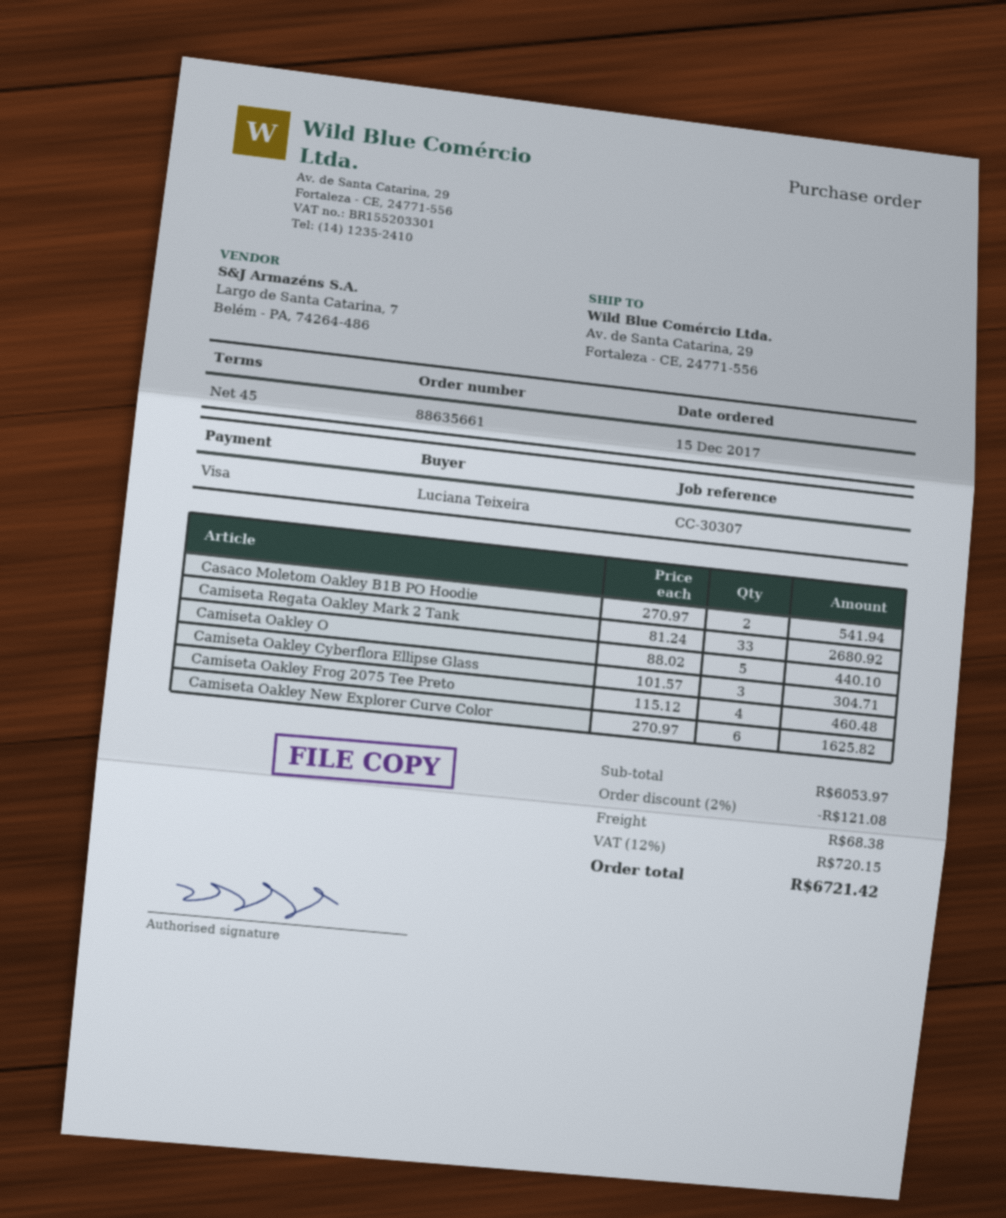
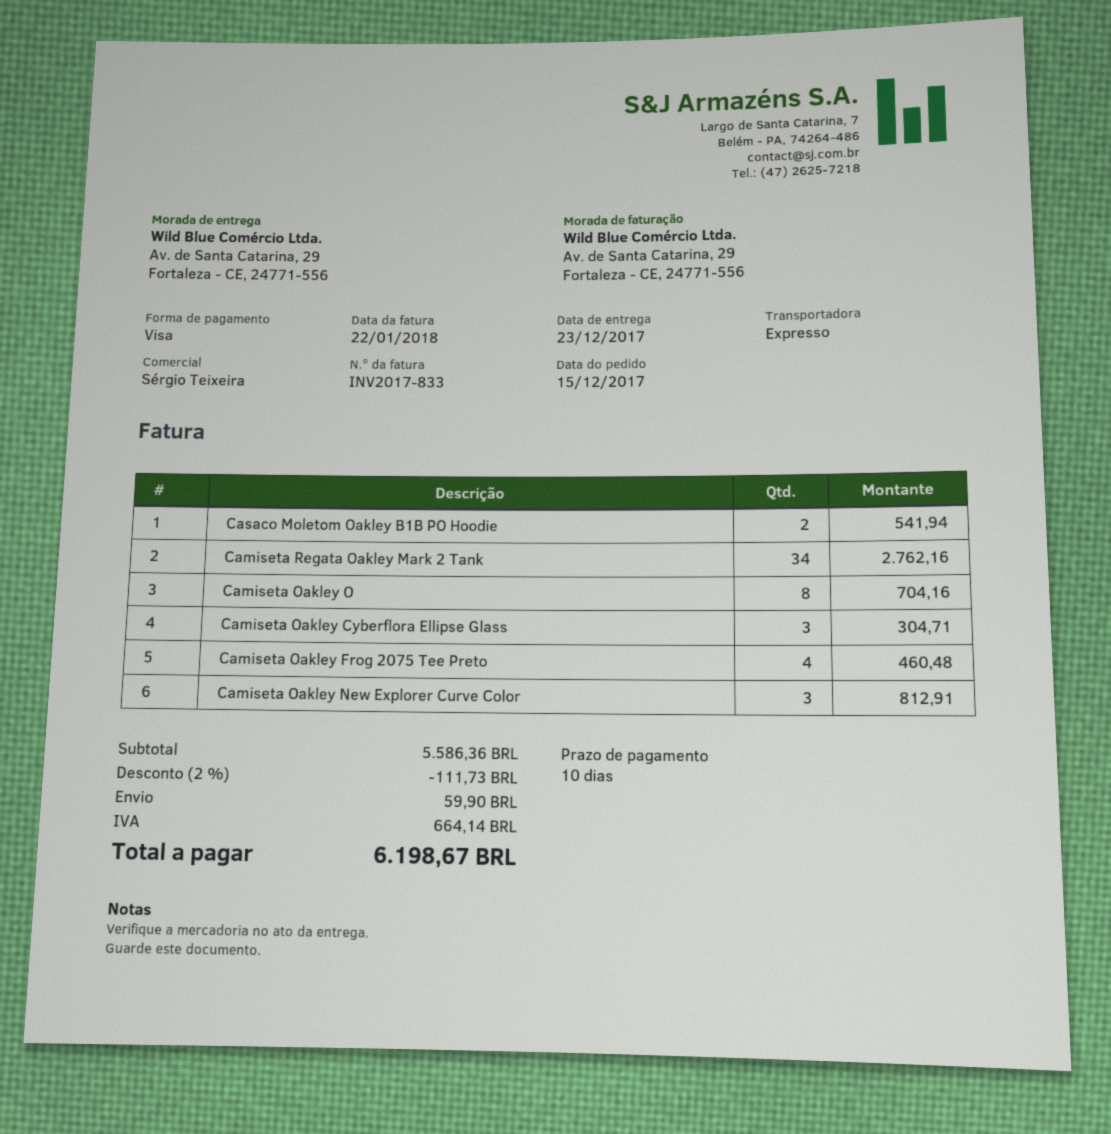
payment terms: 45 days -> 10 days
Camiseta Regata Oakley Mark 2 Tank: 33 for 2680.92 -> 34 for 2762.16
Camiseta Oakley O: 5 for 440.10 -> 8 for 704.16
Camiseta Oakley New Explorer Curve Color: 6 for 1625.82 -> 3 for 812.91
subtotal: 6053.97 -> 5586.36
discount: 2% = 121.08 -> 2% = 111.73
shipping: 68.38 -> 59.90
tax: 720.15 -> 664.14
total: 6721.42 -> 6198.67

